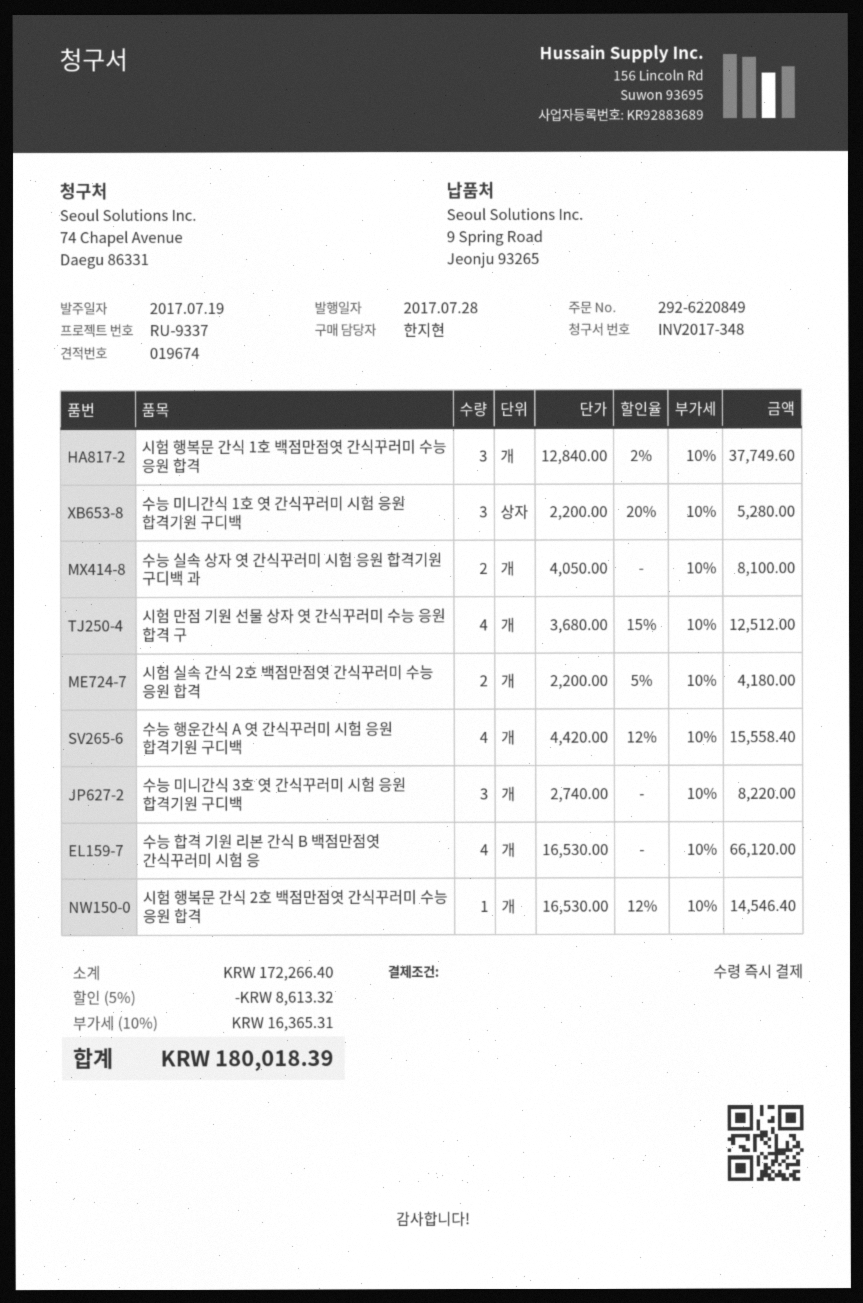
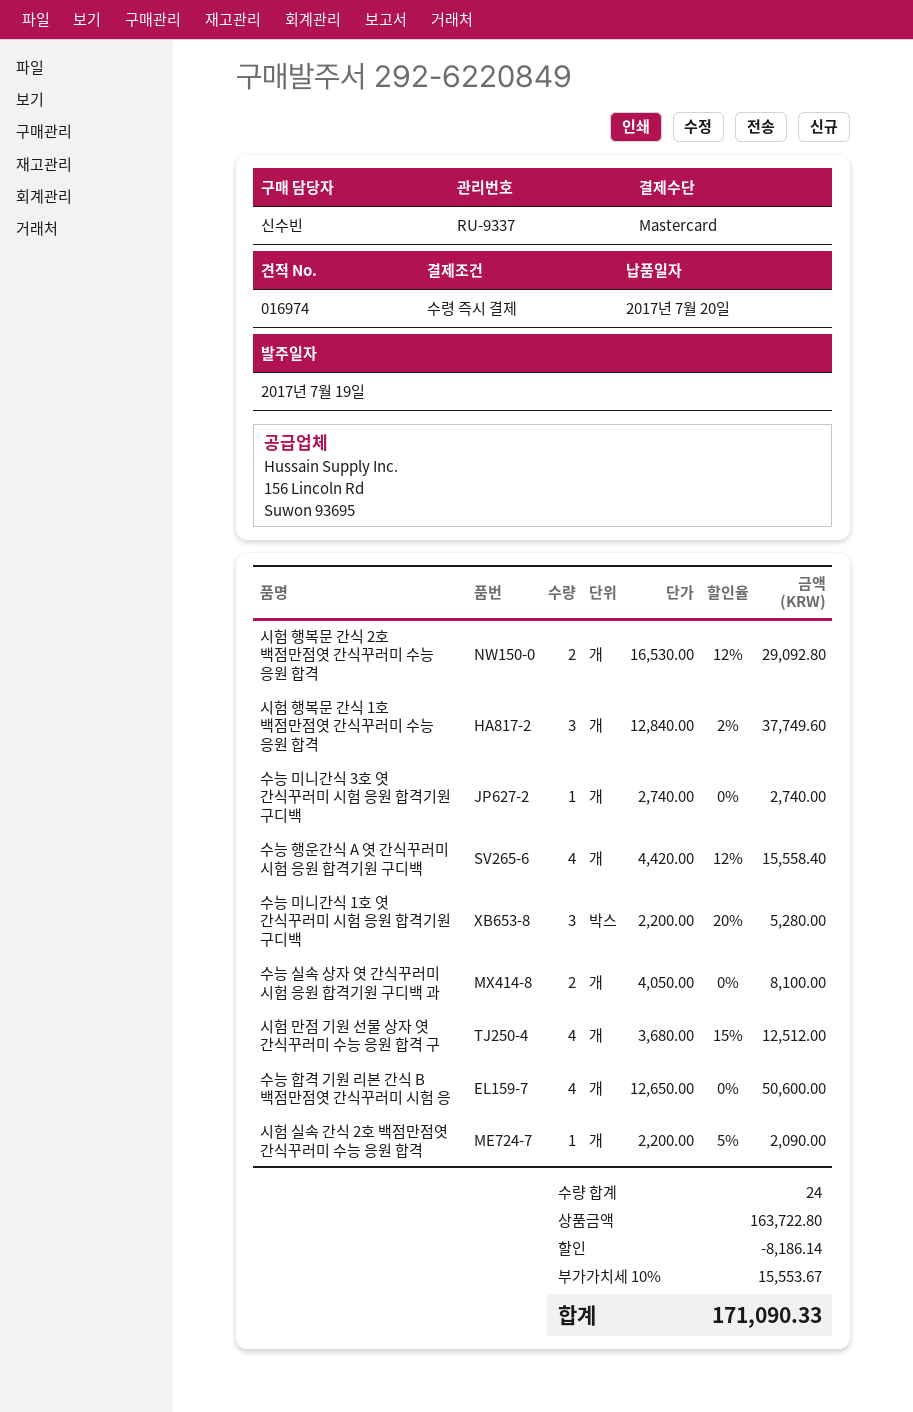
quote number: 019674 -> 016974
ordered by: 한지현 -> 신수빈
시험 실속 간식 2호 백점만점엿 간식꾸러미 수능 응원 합격: 2 x 2200.00 - 5% = 4180.00 -> 1 x 2200.00 - 5% = 2090.00
수능 미니간식 3호 엿 간식꾸러미 시험 응원 합격기원 구디백: 3 x 2740.00 = 8220.00 -> 1 x 2740.00 = 2740.00
수능 합격 기원 리본 간식 B 백점만점엿 간식꾸러미 시험 응: 4 x 16530.00 = 66120.00 -> 4 x 12650.00 = 50600.00
시험 행복문 간식 2호 백점만점엿 간식꾸러미 수능 응원 합격: 1 x 16530.00 - 12% = 14546.40 -> 2 x 16530.00 - 12% = 29092.80
subtotal: 172266.40 -> 163722.80
discount: 8613.32 -> 8186.14
tax: 10% = 16365.31 -> 10% = 15553.67
total: 180018.39 -> 171090.33

